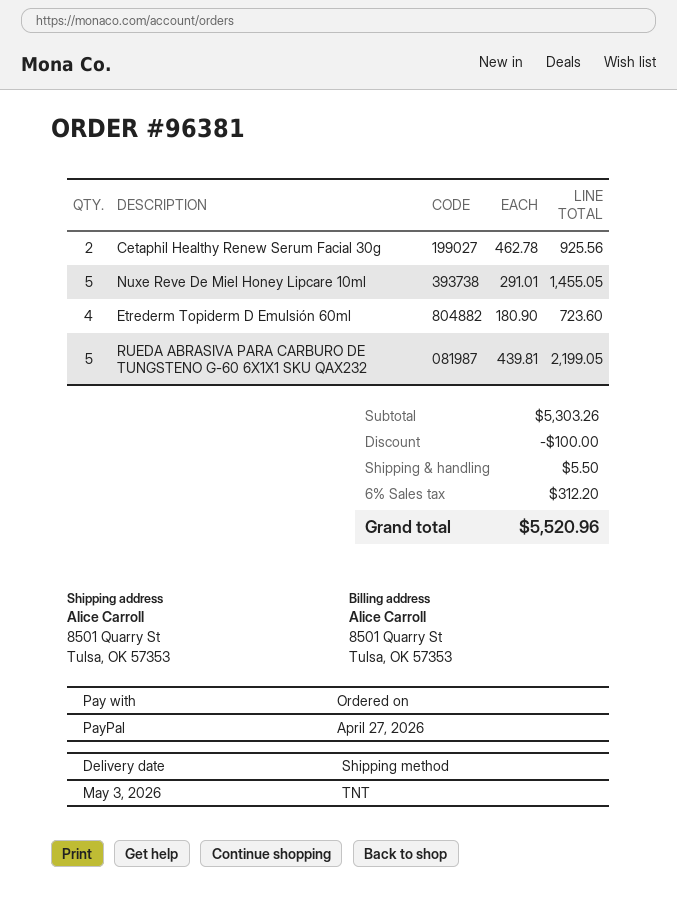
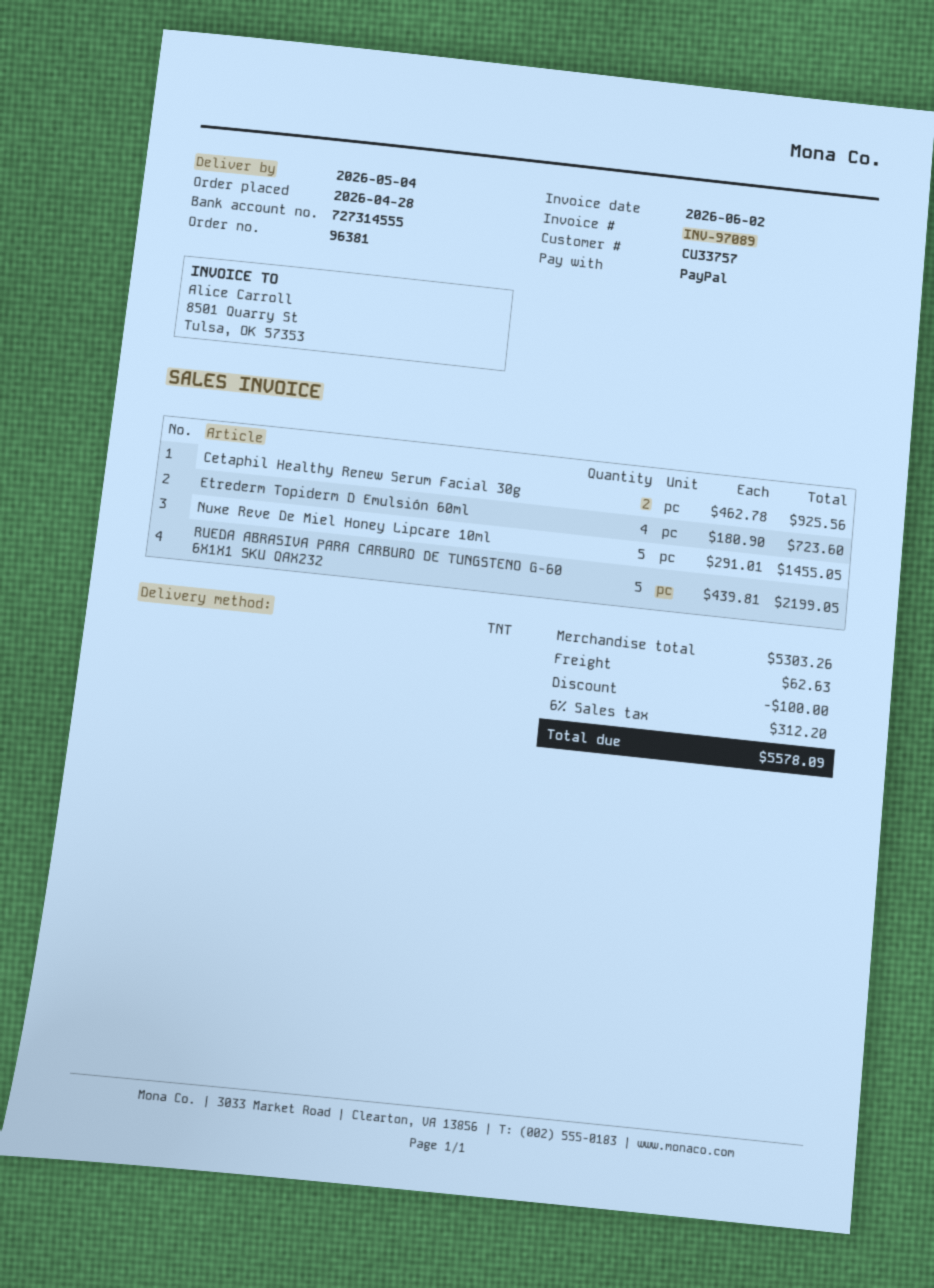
order date: 2026-04-27 -> 2026-04-28
delivery date: 2026-05-03 -> 2026-05-04
shipping: 5.50 -> 62.63
total: 5520.96 -> 5578.09

